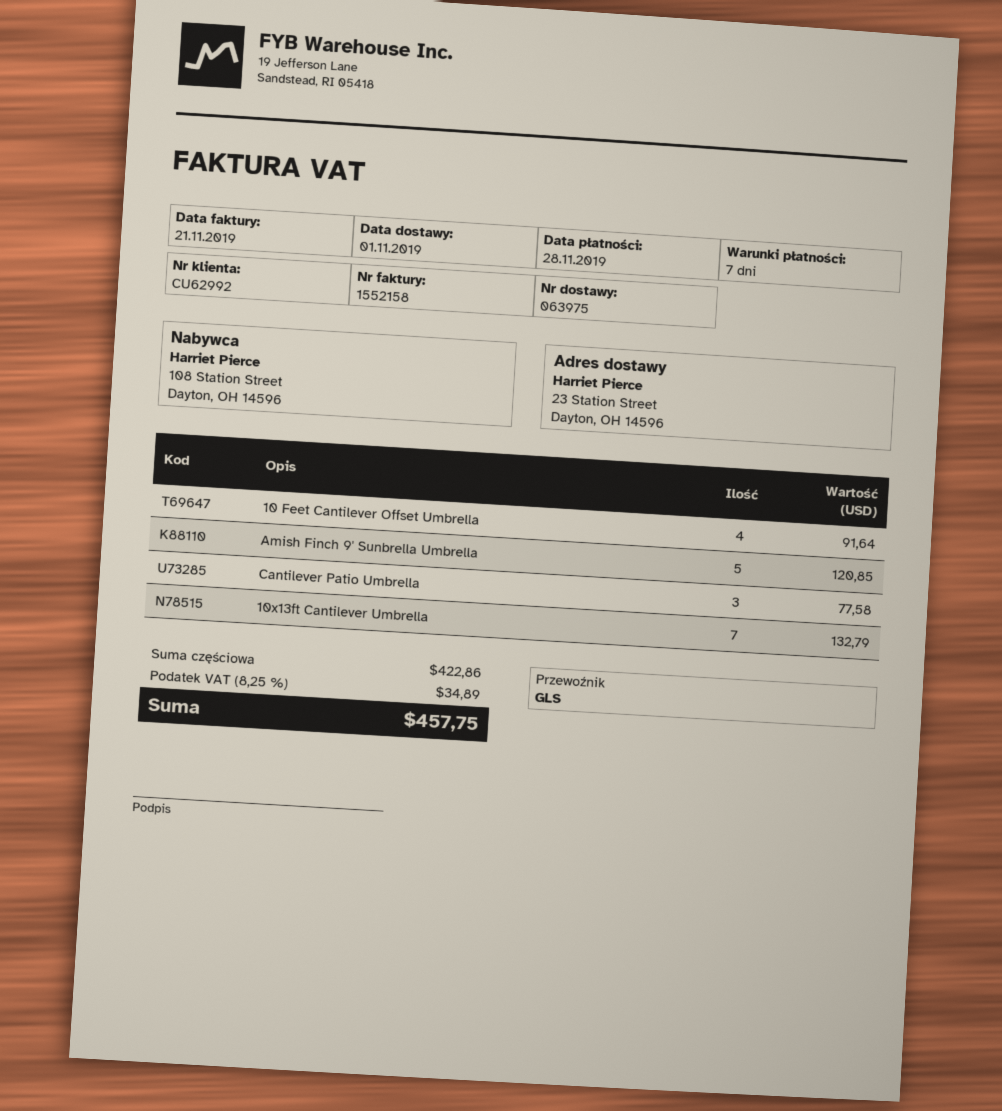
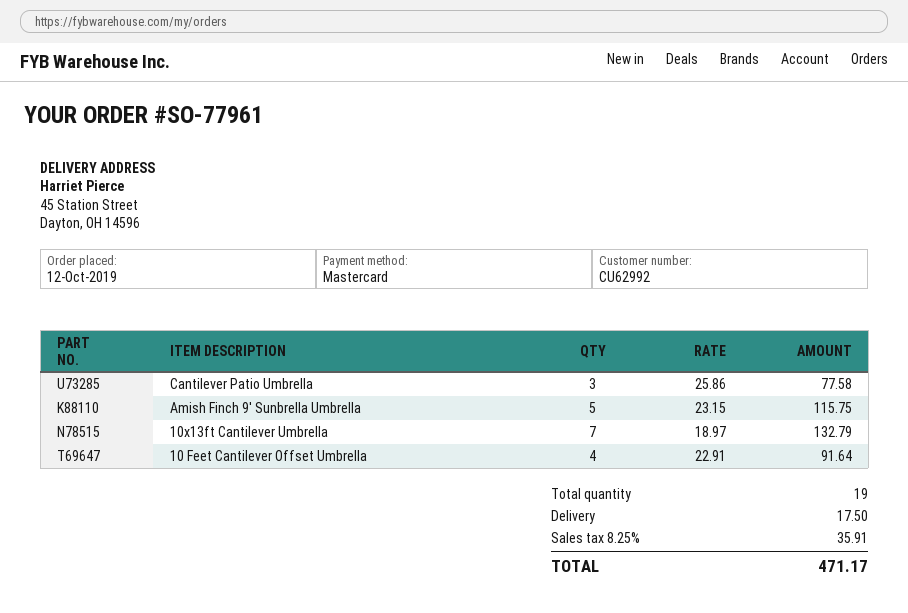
ship to: 23 Station Street, Dayton, OH 14596 -> 45 Station Street, Dayton, OH 14596
Amish Finch 9' Sunbrella Umbrella: 5 for 120.85 -> 5 for 115.75
shipping: none -> 17.50
tax: 8.25% = 34.89 -> 8.25% = 35.91
total: 457.75 -> 471.17

